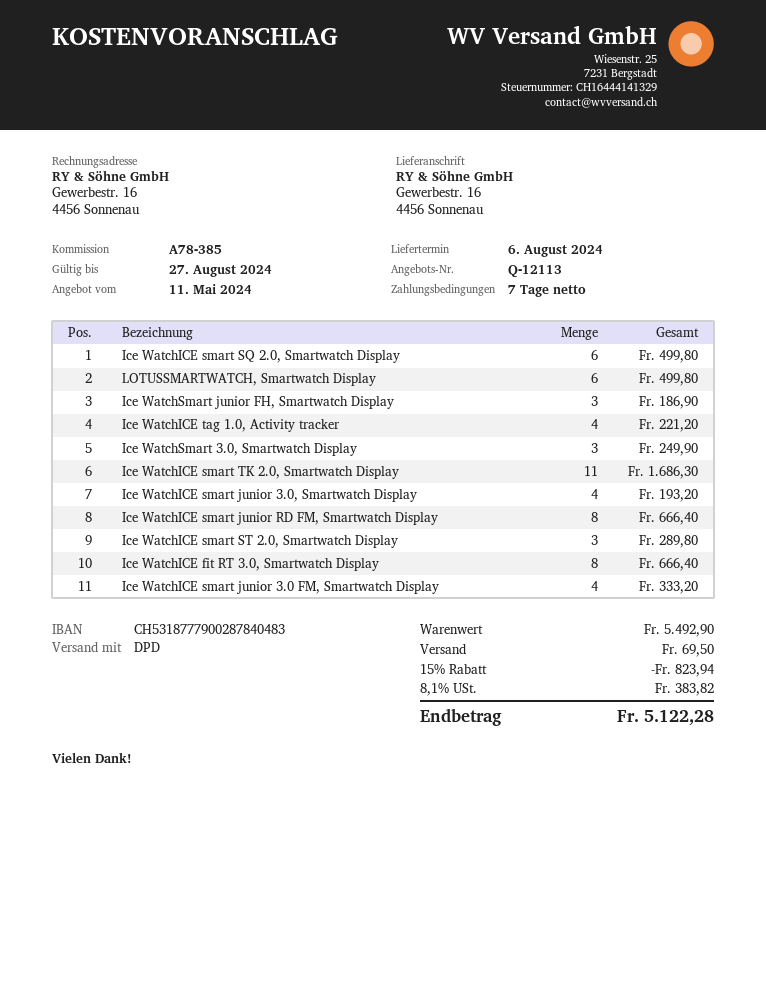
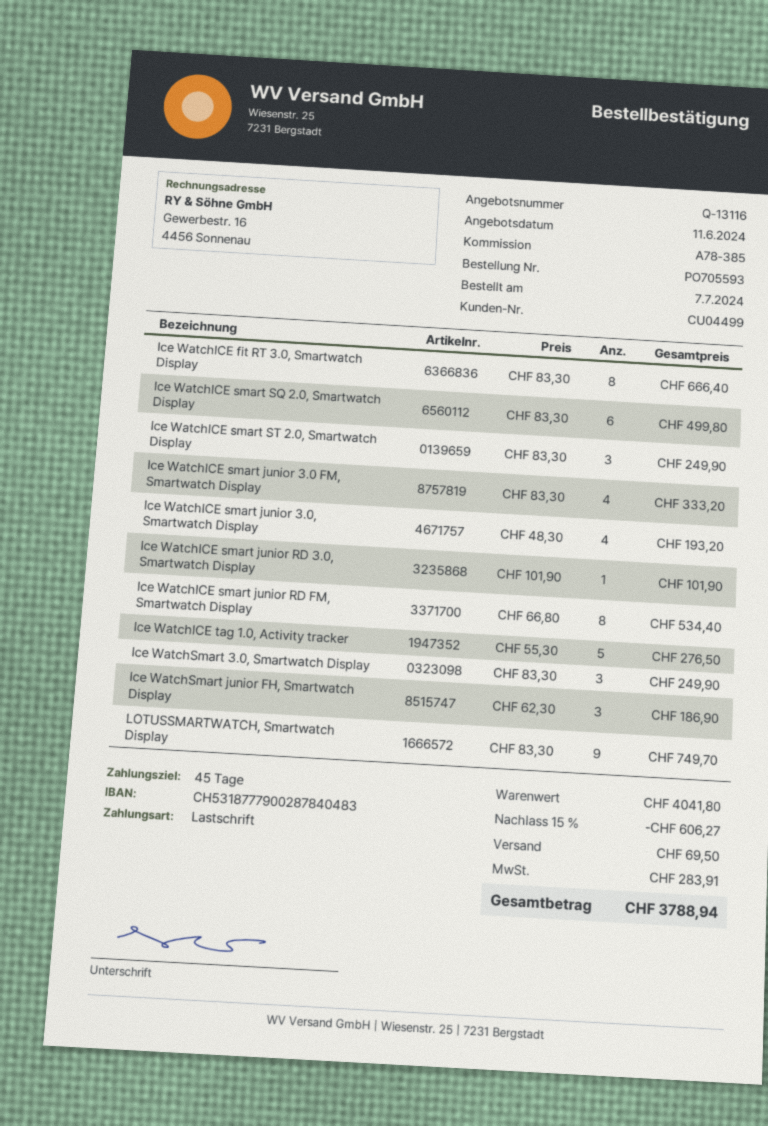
quote number: Q-12113 -> Q-13116
quote date: 2024-05-11 -> 2024-06-11
payment terms: 7 days -> 45 days
LOTUSSMARTWATCH, Smartwatch Display: 6 for 499.80 -> 9 for 749.70
Ice WatchICE tag 1.0, Activity tracker: 4 for 221.20 -> 5 for 276.50
Ice WatchICE smart TK 2.0, Smartwatch Display: 11 for 1686.30 -> none
Ice WatchICE smart junior RD FM, Smartwatch Display: 8 for 666.40 -> 8 for 534.40
Ice WatchICE smart ST 2.0, Smartwatch Display: 3 for 289.80 -> 3 for 249.90
Ice WatchICE smart junior RD 3.0, Smartwatch Display: none -> 1 for 101.90
subtotal: 5492.90 -> 4041.80
discount: 15% = 823.94 -> 15% = 606.27
tax: 383.82 -> 283.91
total: 5122.28 -> 3788.94

